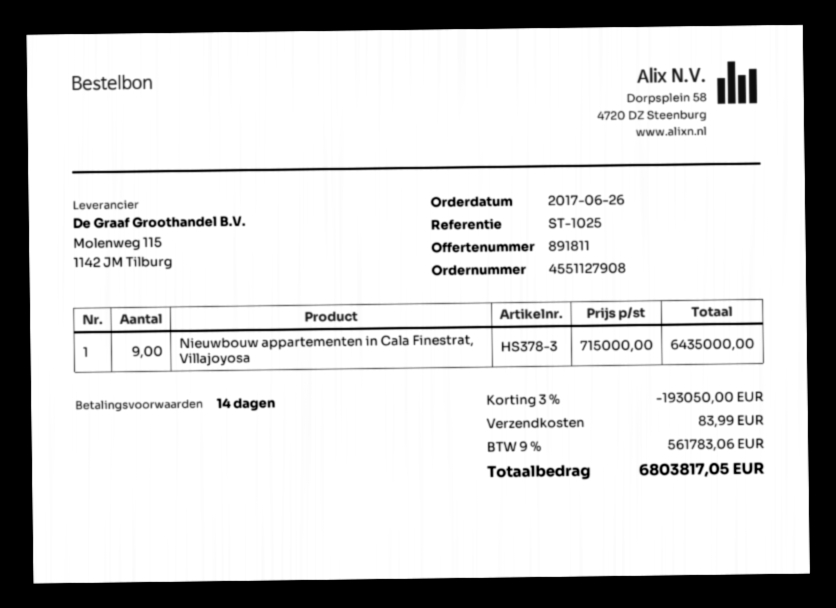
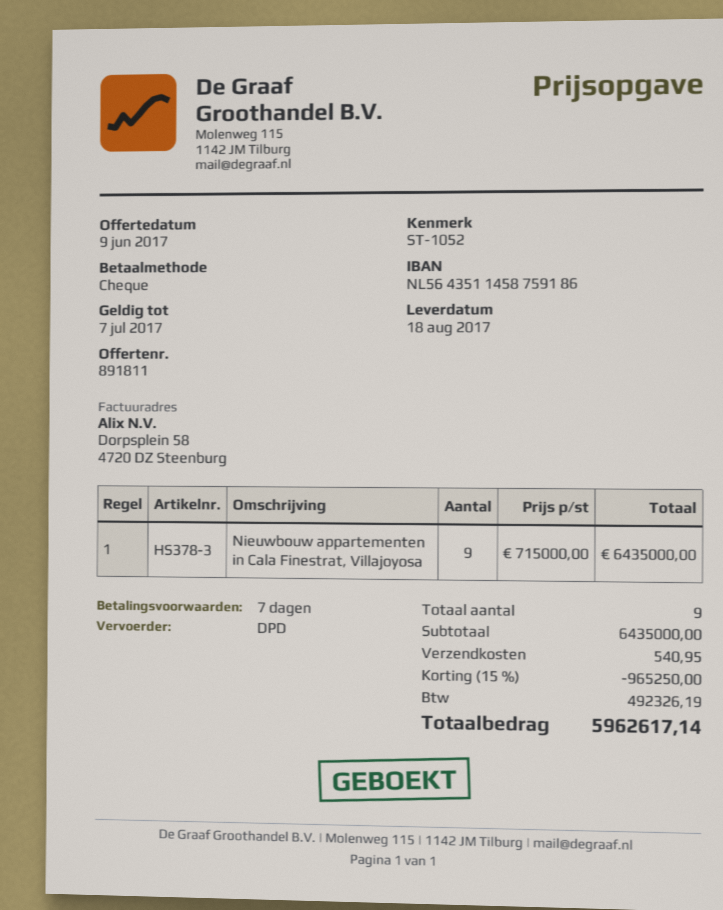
payment terms: 14 days -> 7 days
reference: ST-1025 -> ST-1052
discount: 3% = 193050.00 -> 15% = 965250.00
shipping: 83.99 -> 540.95
tax: 561783.06 -> 492326.19
total: 6803817.05 -> 5962617.14

